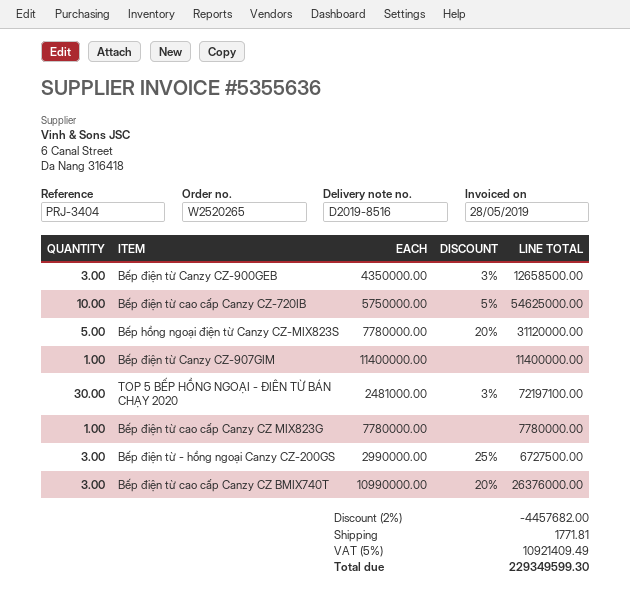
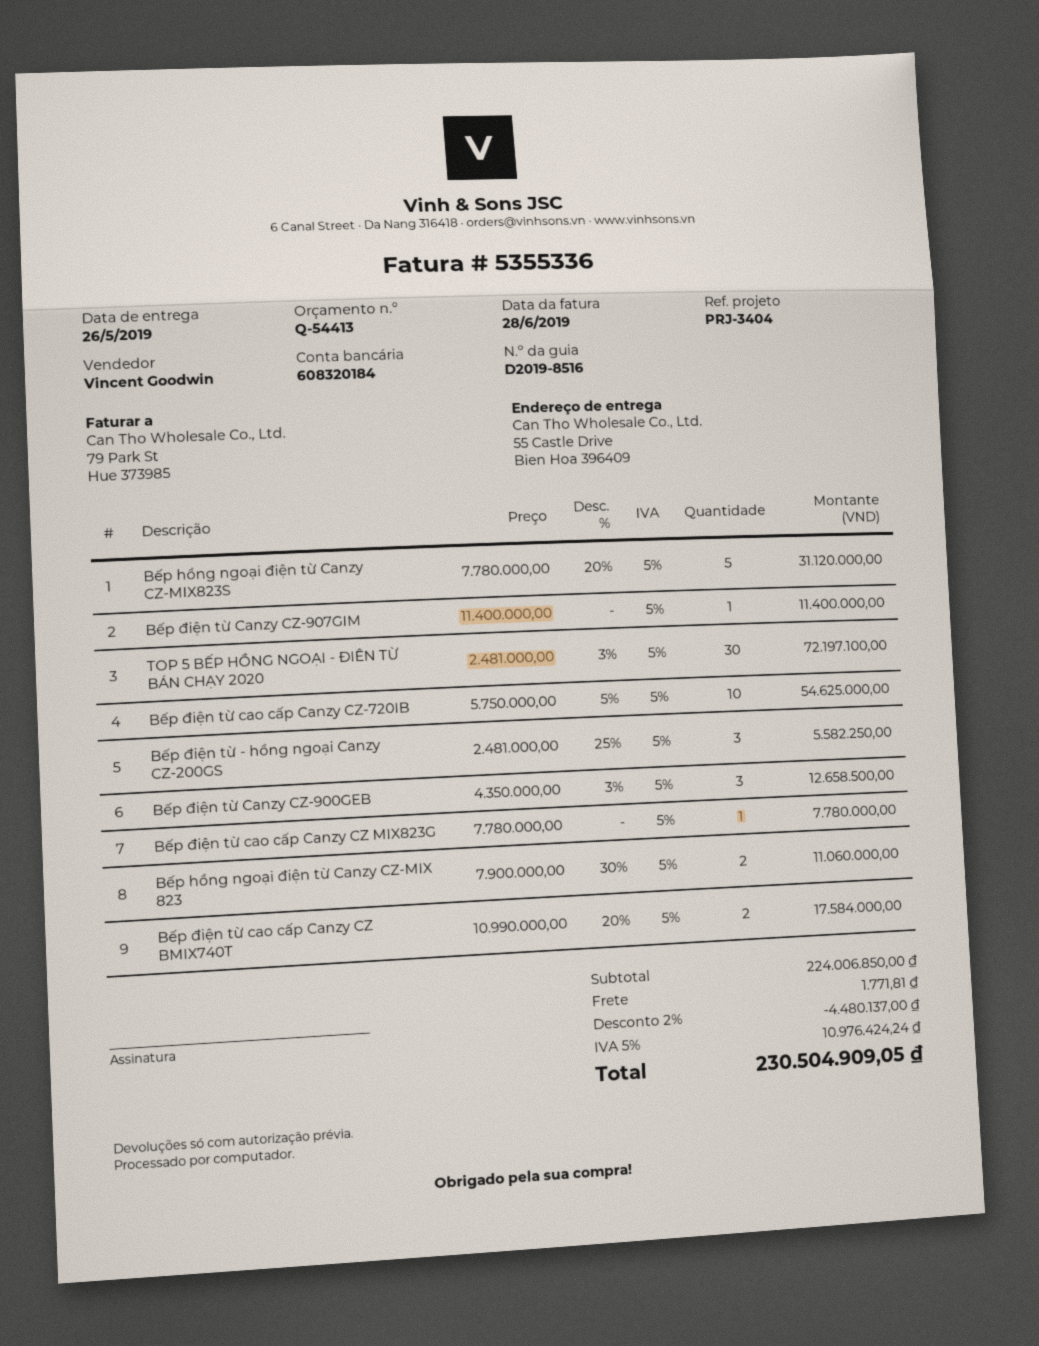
invoice number: 5355636 -> 5355336
invoice date: 2019-05-28 -> 2019-06-28
Bếp điện từ - hồng ngoại Canzy CZ-200GS: 3 x 2990000.00 - 25% = 6727500.00 -> 3 x 2481000.00 - 25% = 5582250.00
Bếp điện từ cao cấp Canzy CZ BMIX740T: 3 x 10990000.00 - 20% = 26376000.00 -> 2 x 10990000.00 - 20% = 17584000.00
Bếp hồng ngoại điện từ Canzy CZ-MIX 823: none -> 2 x 7900000.00 - 30% = 11060000.00
discount: 2% = 4457682.00 -> 2% = 4480137.00
tax: 5% = 10921409.49 -> 5% = 10976424.24
total: 229349599.30 -> 230504909.05

